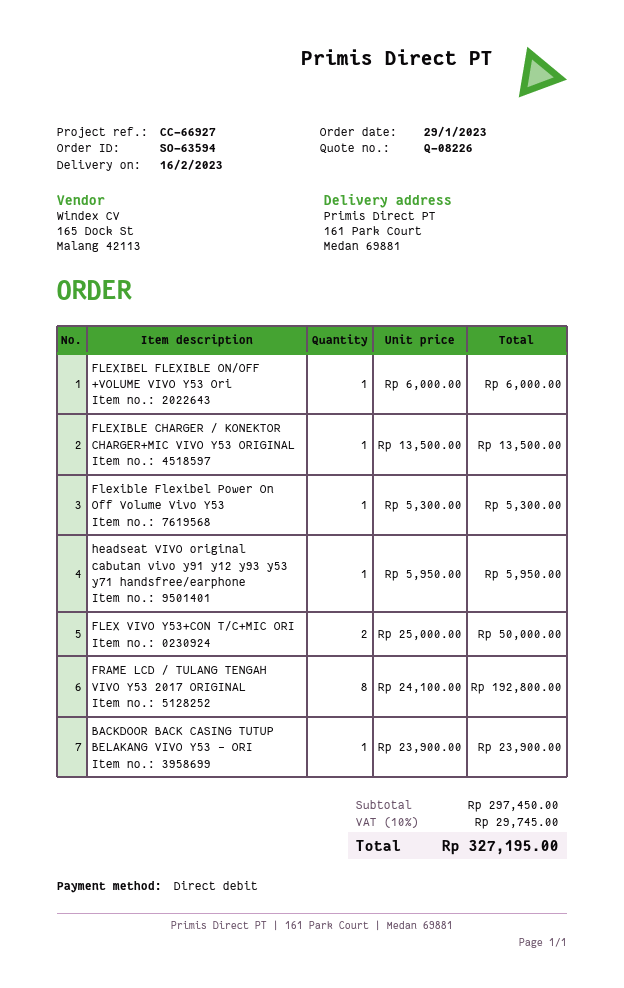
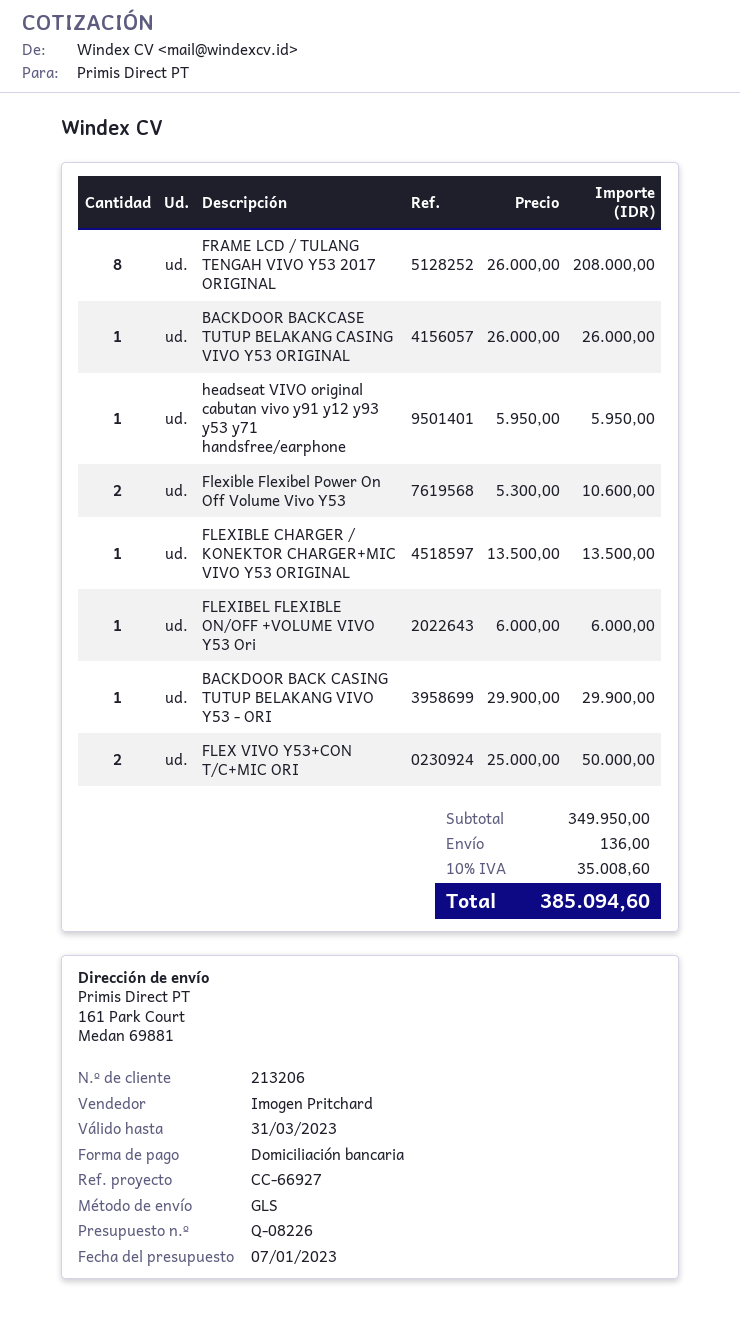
Flexible Flexibel Power On Off Volume Vivo Y53: 1 x 5300.00 = 5300.00 -> 2 x 5300.00 = 10600.00
FRAME LCD / TULANG TENGAH VIVO Y53 2017 ORIGINAL: 8 x 24100.00 = 192800.00 -> 8 x 26000.00 = 208000.00
BACKDOOR BACK CASING TUTUP BELAKANG VIVO Y53 - ORI: 1 x 23900.00 = 23900.00 -> 1 x 29900.00 = 29900.00
BACKDOOR BACKCASE TUTUP BELAKANG CASING VIVO Y53 ORIGINAL: none -> 1 x 26000.00 = 26000.00
subtotal: 297450.00 -> 349950.00
shipping: none -> 136.00
tax: 10% = 29745.00 -> 10% = 35008.60
total: 327195.00 -> 385094.60

